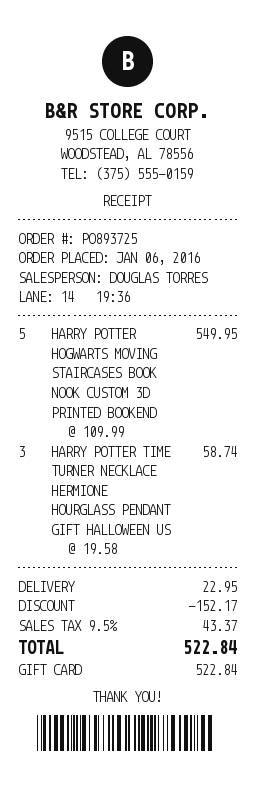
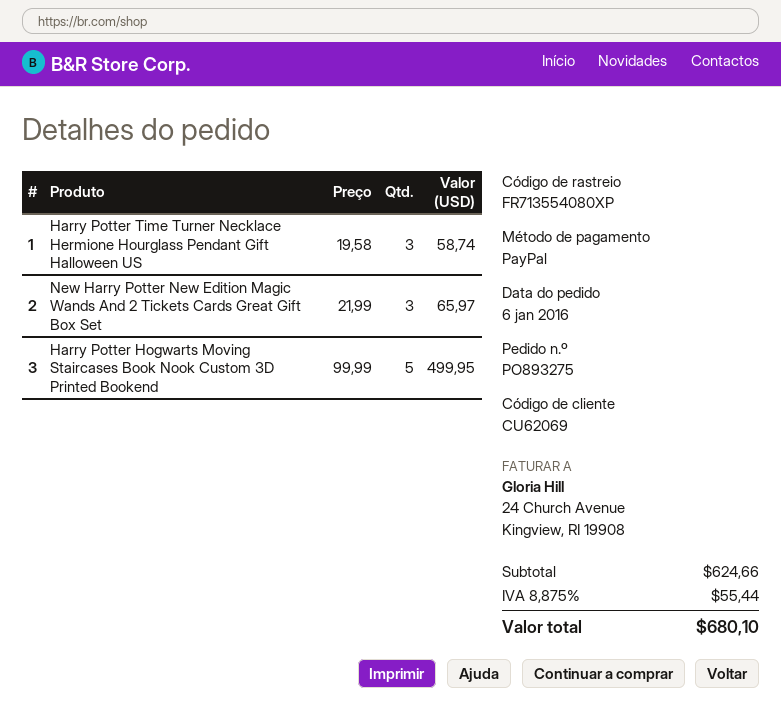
order number: PO893725 -> PO893275
payment method: gift card -> PayPal
HARRY POTTER HOGWARTS MOVING STAIRCASES BOOK NOOK CUSTOM 3D PRINTED BOOKEND: 5 x 109.99 = 549.95 -> 5 x 99.99 = 499.95
New Harry Potter New Edition Magic Wands And 2 Tickets Cards Great Gift Box Set: none -> 3 x 21.99 = 65.97
discount: 152.17 -> none
shipping: 22.95 -> none
tax: 9.5% = 43.37 -> 8.875% = 55.44
total: 522.84 -> 680.10

